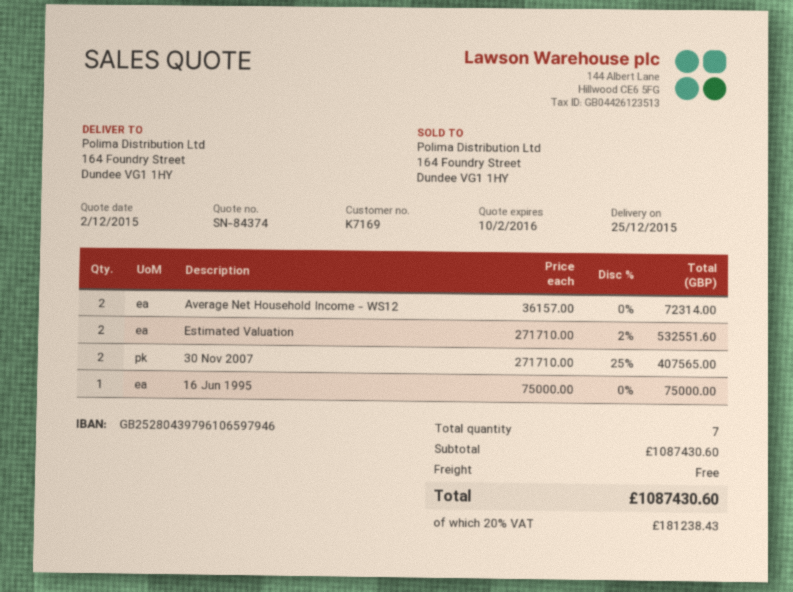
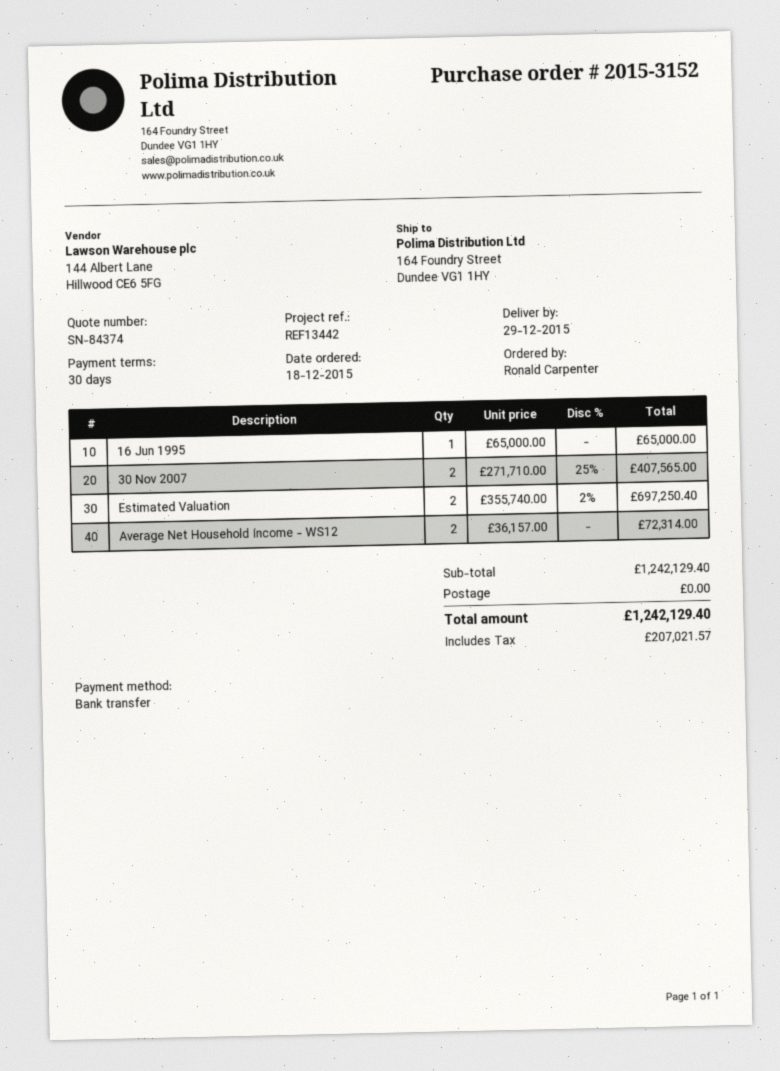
delivery date: 2015-12-25 -> 2015-12-29
Estimated Valuation: 2 x 271710.00 - 2% = 532551.60 -> 2 x 355740.00 - 2% = 697250.40
16 Jun 1995: 1 x 75000.00 = 75000.00 -> 1 x 65000.00 = 65000.00
subtotal: 1087430.60 -> 1242129.40
tax: 181238.43 -> 207021.57
total: 1087430.60 -> 1242129.40

